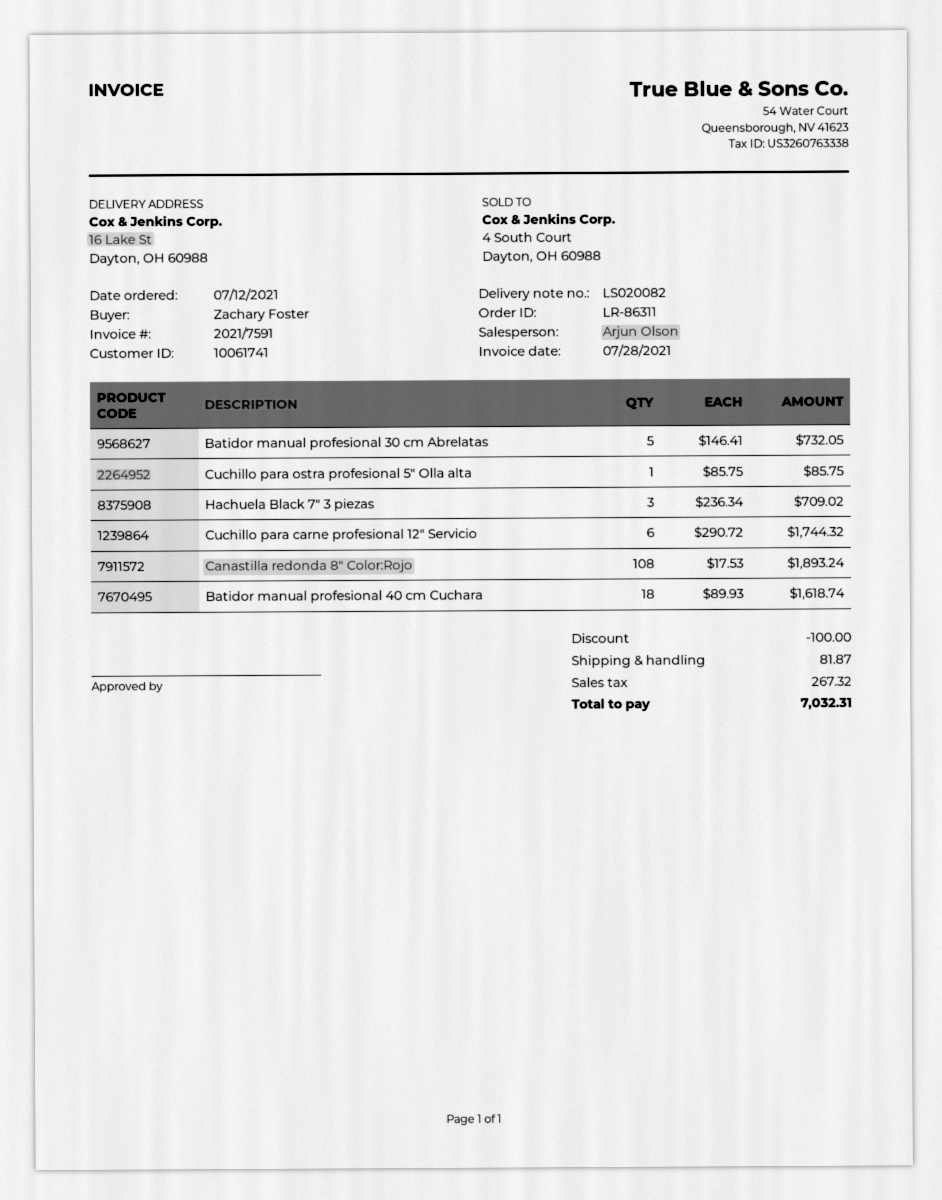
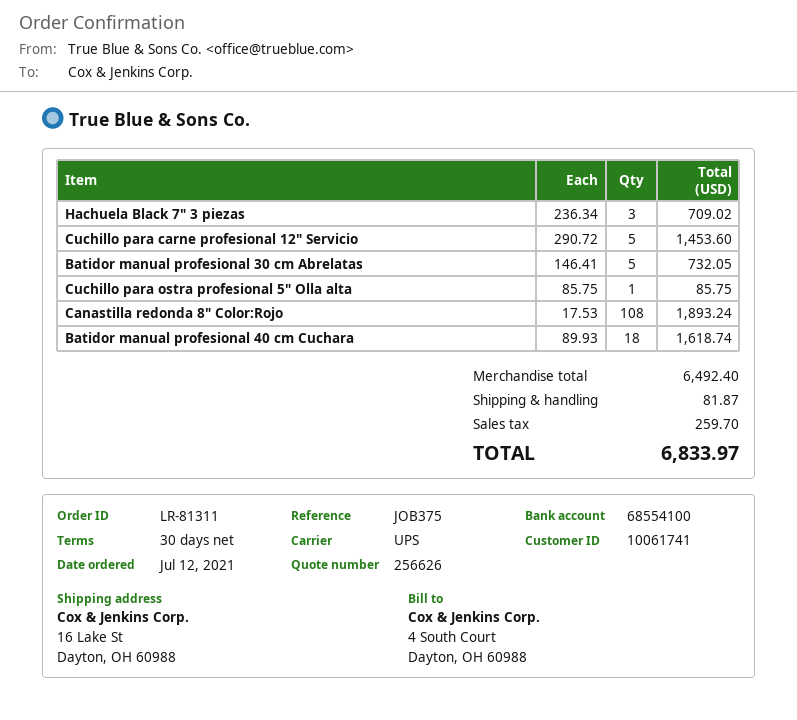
order number: LR-86311 -> LR-81311
Cuchillo para carne profesional 12" Servicio: 6 x 290.72 = 1744.32 -> 5 x 290.72 = 1453.60
discount: 100.00 -> none
tax: 267.32 -> 259.70
total: 7032.31 -> 6833.97

